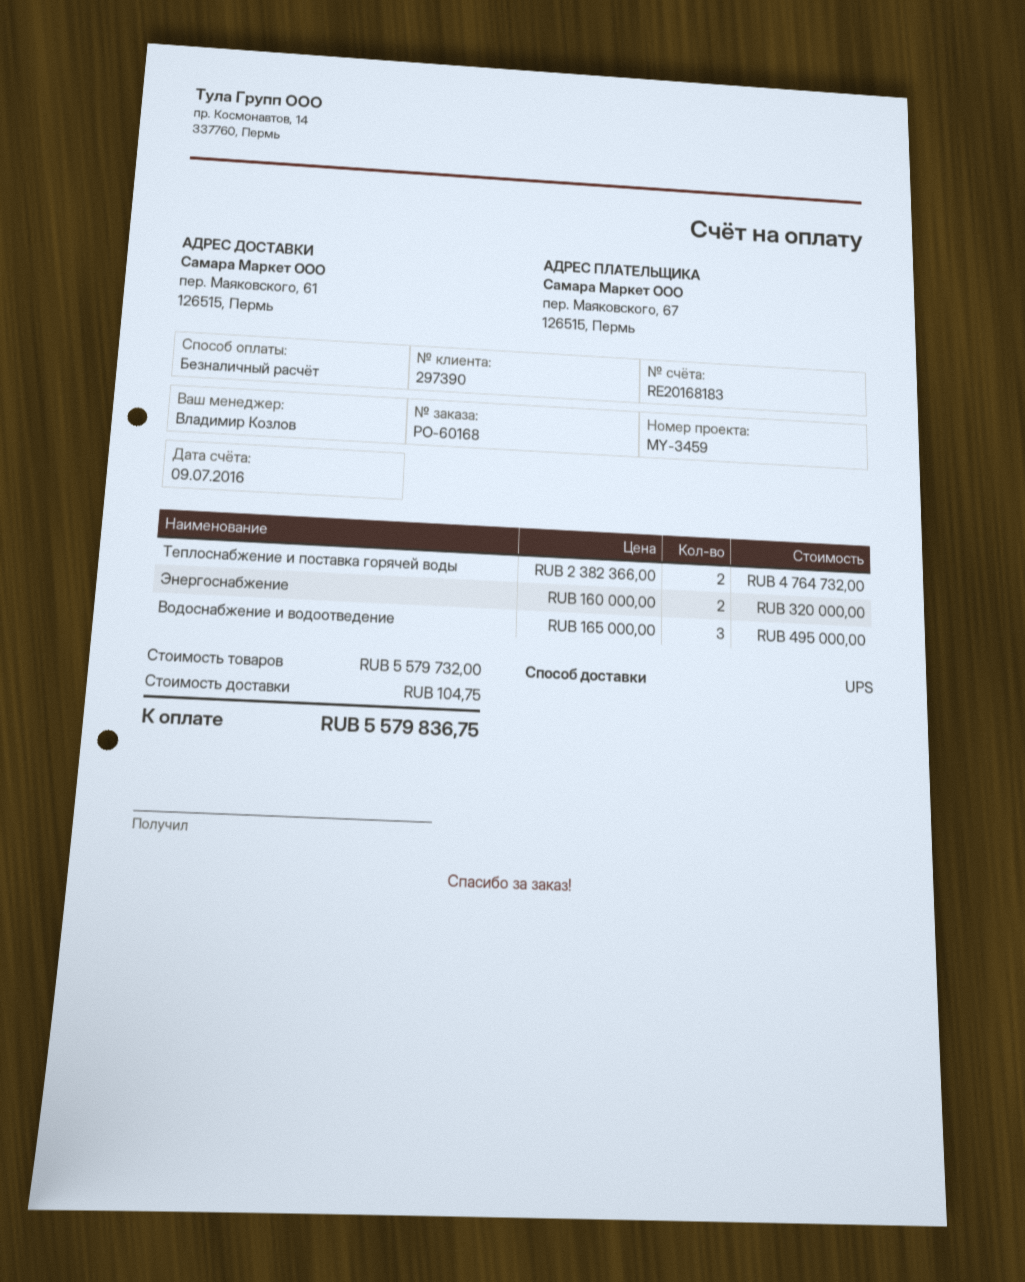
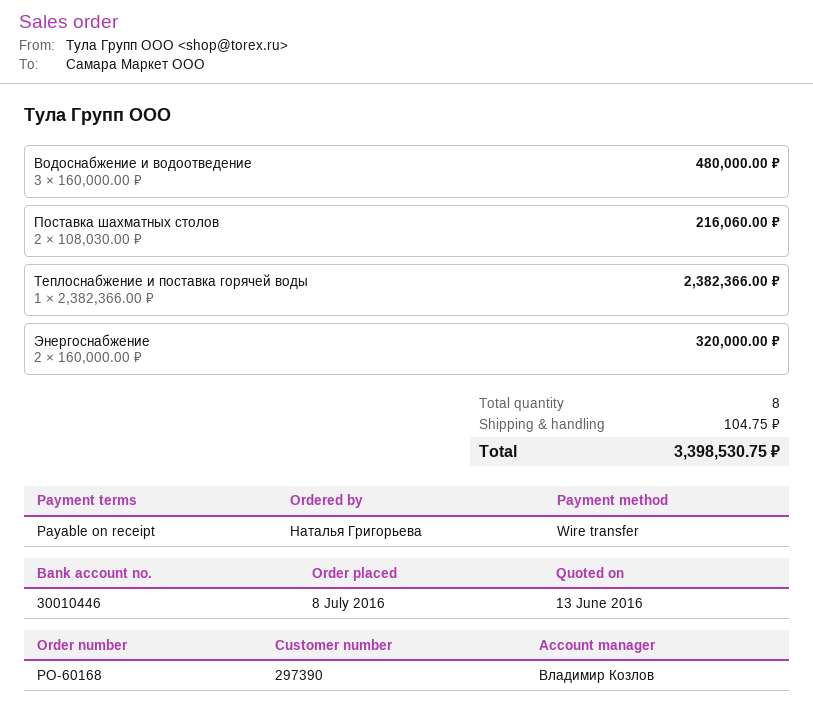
Теплоснабжение и поставка горячей воды: 2 x 2382366.00 = 4764732.00 -> 1 x 2382366.00 = 2382366.00
Водоснабжение и водоотведение: 3 x 165000.00 = 495000.00 -> 3 x 160000.00 = 480000.00
Поставка шахматных столов: none -> 2 x 108030.00 = 216060.00
total: 5579836.75 -> 3398530.75

